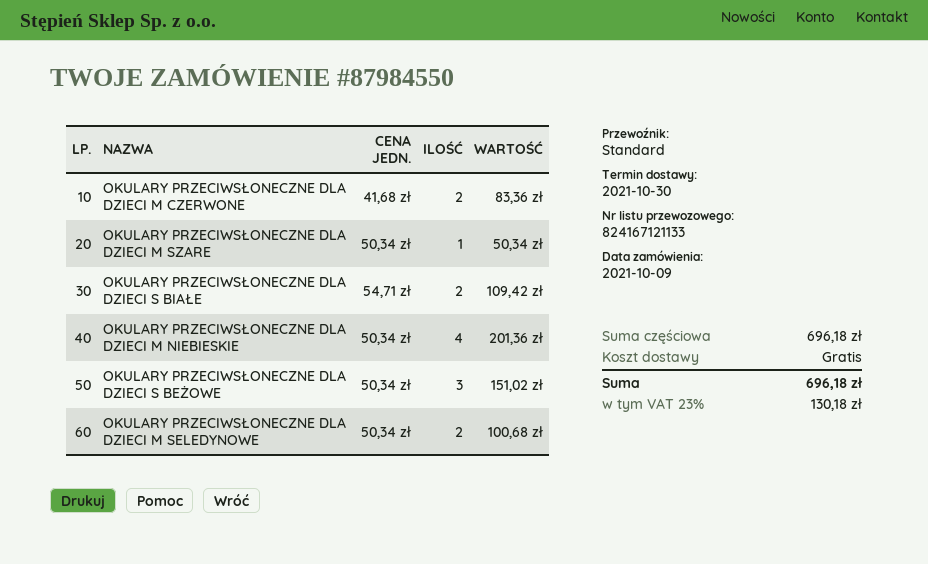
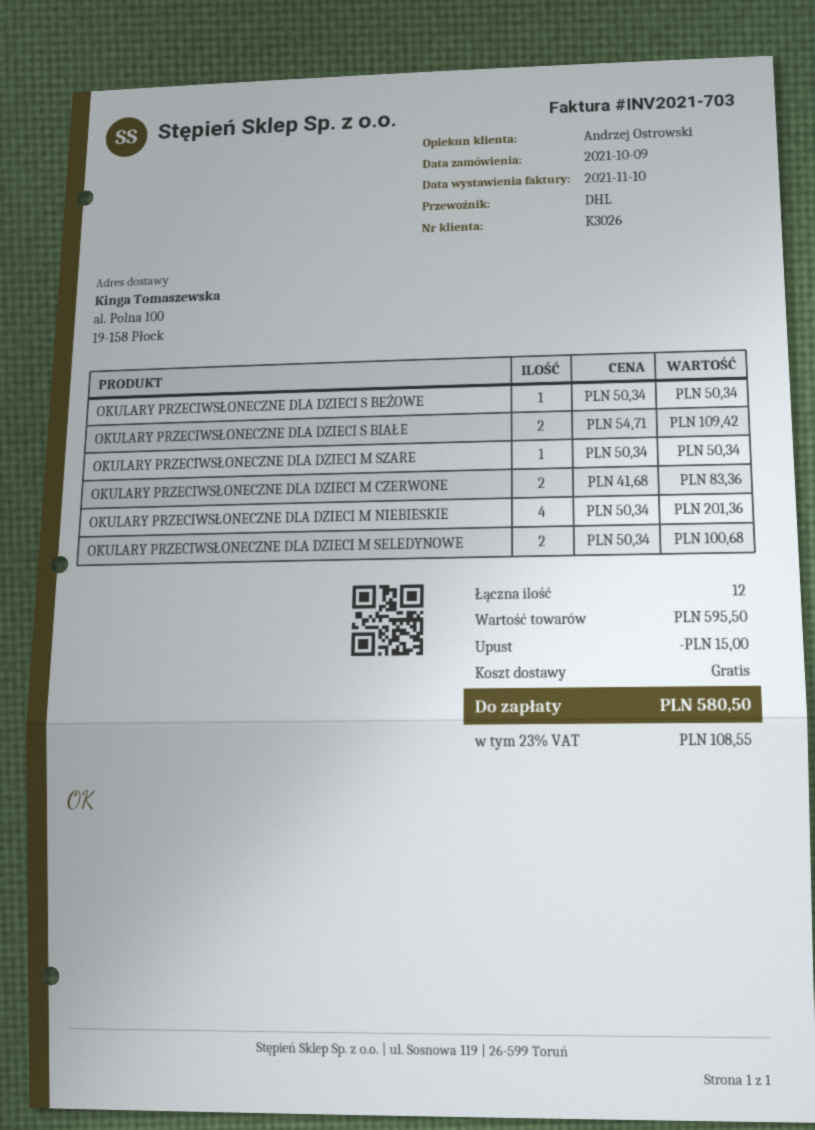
shipping method: standard -> DHL
OKULARY PRZECIWSŁONECZNE DLA DZIECI S BEŻOWE: 3 x 50.34 = 151.02 -> 1 x 50.34 = 50.34
subtotal: 696.18 -> 595.50
discount: none -> 15.00
tax: 23% = 130.18 -> 23% = 108.55
total: 696.18 -> 580.50

